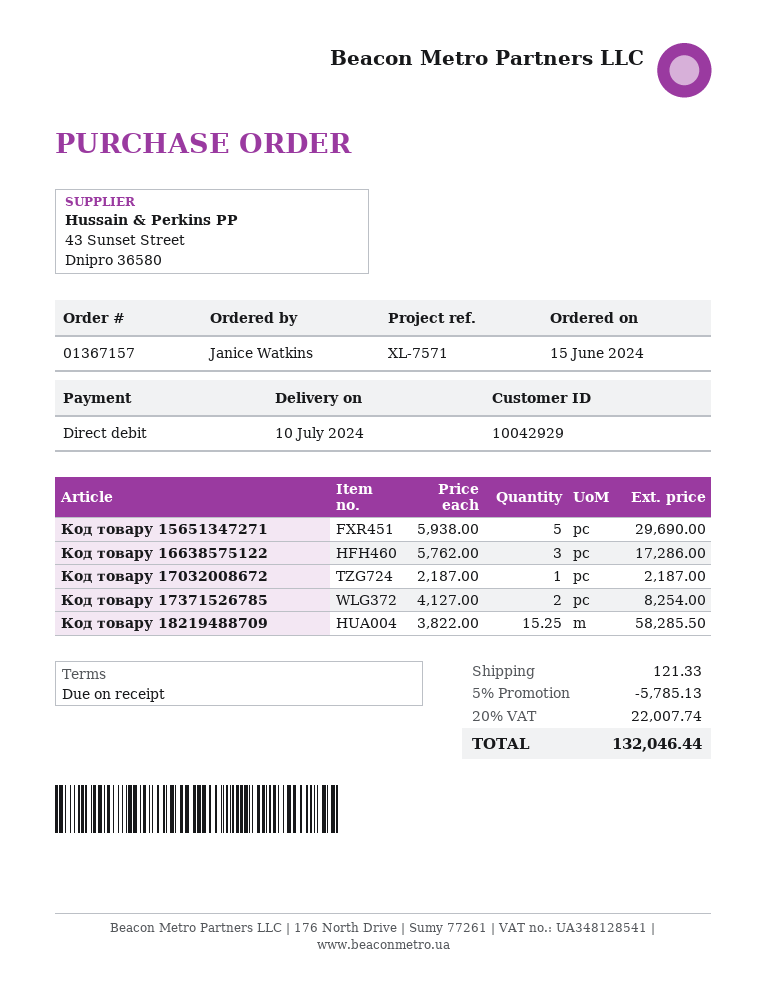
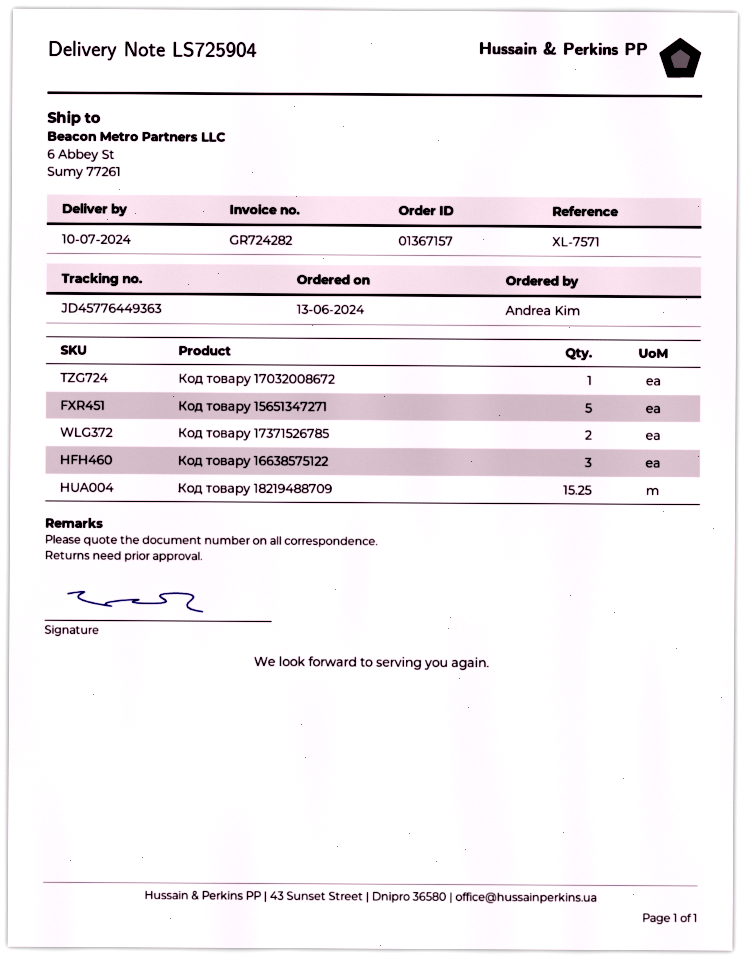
order date: 2024-06-15 -> 2024-06-13
ordered by: Janice Watkins -> Andrea Kim

